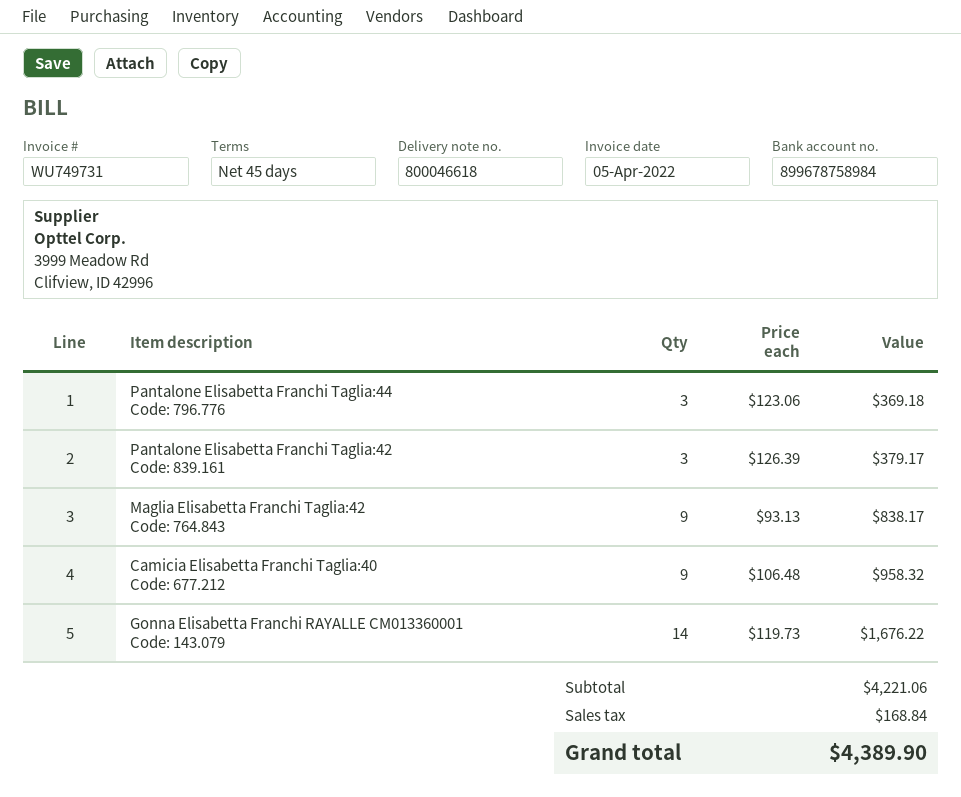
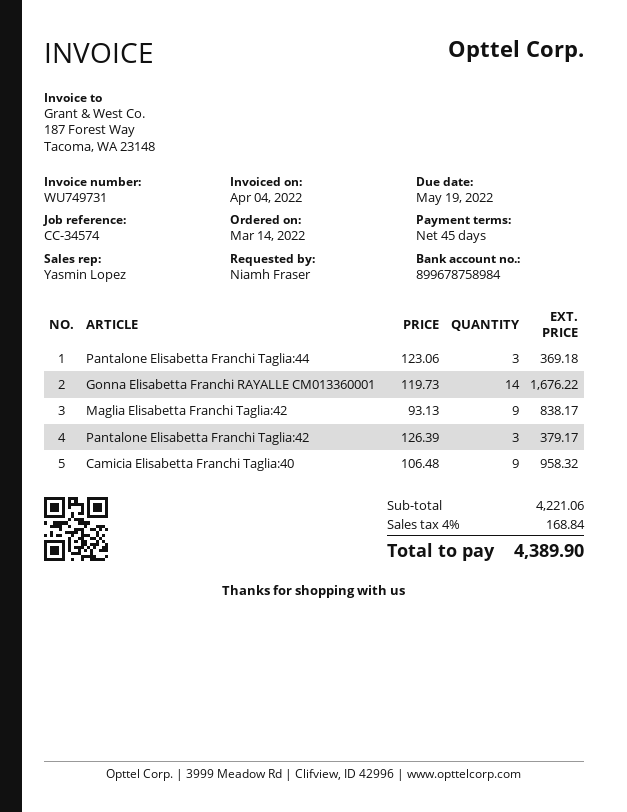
invoice date: 2022-04-05 -> 2022-04-04

